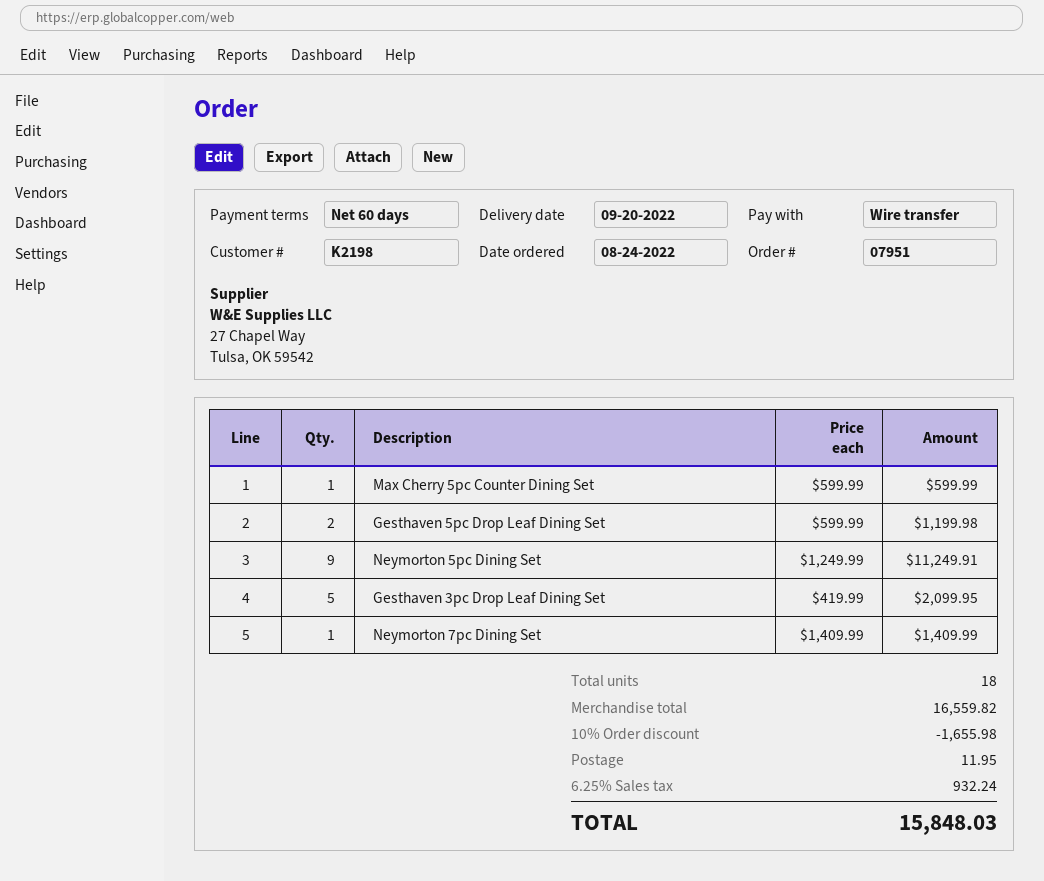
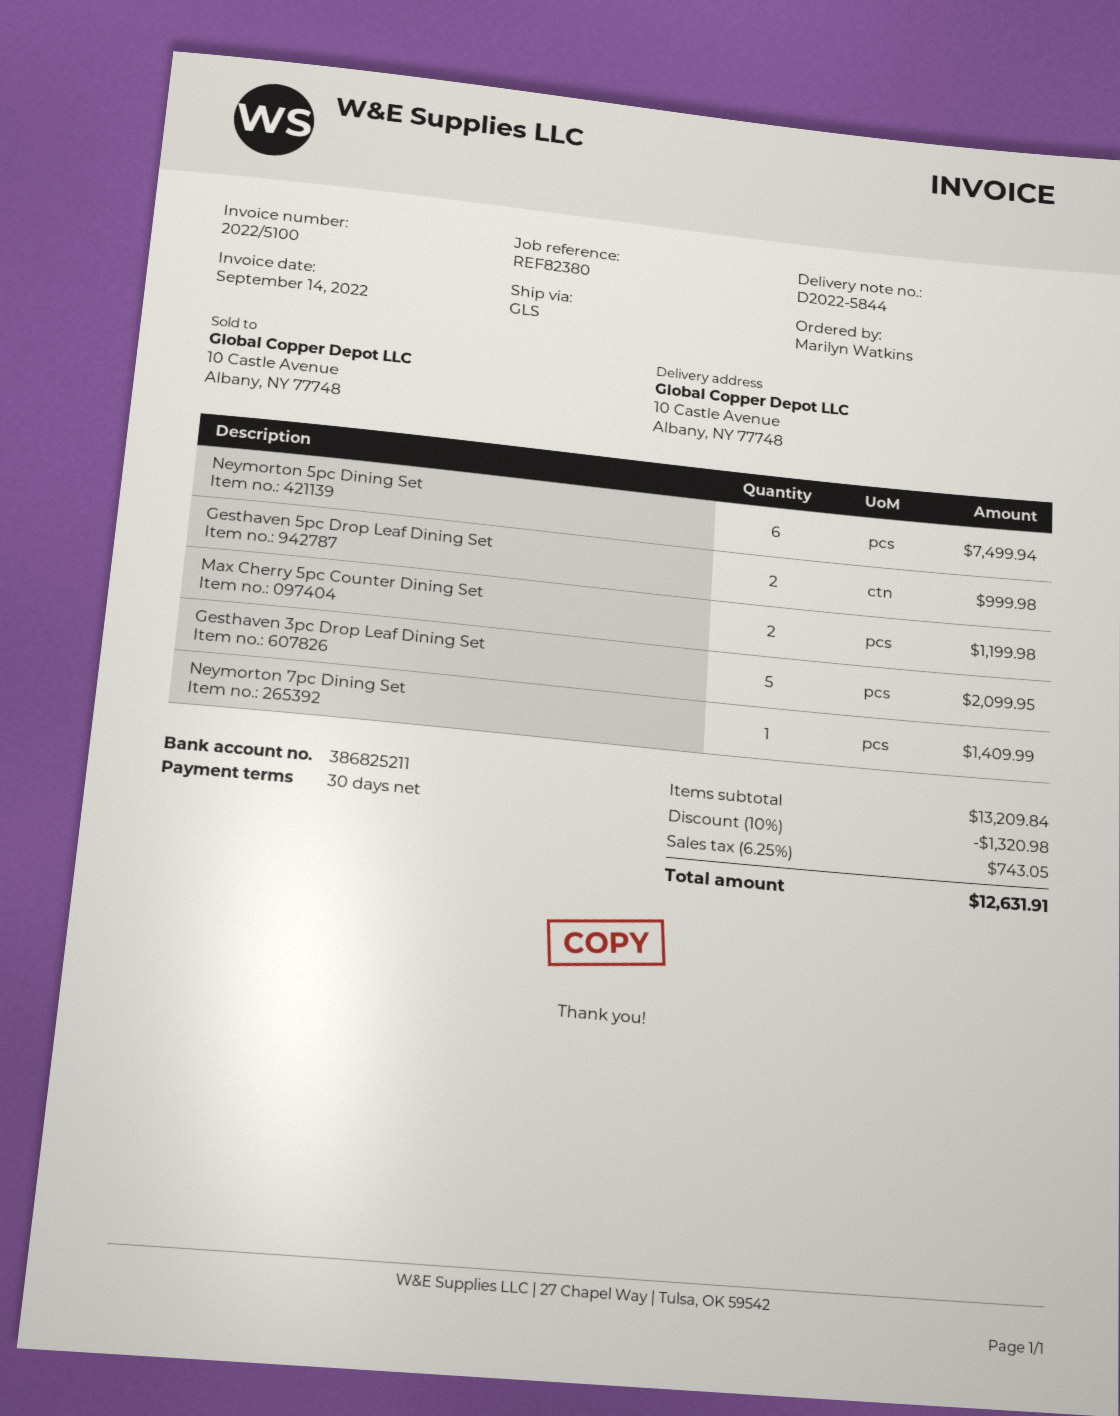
payment terms: 60 days -> 30 days
Max Cherry 5pc Counter Dining Set: 1 for 599.99 -> 2 for 1199.98
Gesthaven 5pc Drop Leaf Dining Set: 2 for 1199.98 -> 2 for 999.98
Neymorton 5pc Dining Set: 9 for 11249.91 -> 6 for 7499.94
subtotal: 16559.82 -> 13209.84
discount: 10% = 1655.98 -> 10% = 1320.98
shipping: 11.95 -> none
tax: 6.25% = 932.24 -> 6.25% = 743.05
total: 15848.03 -> 12631.91

